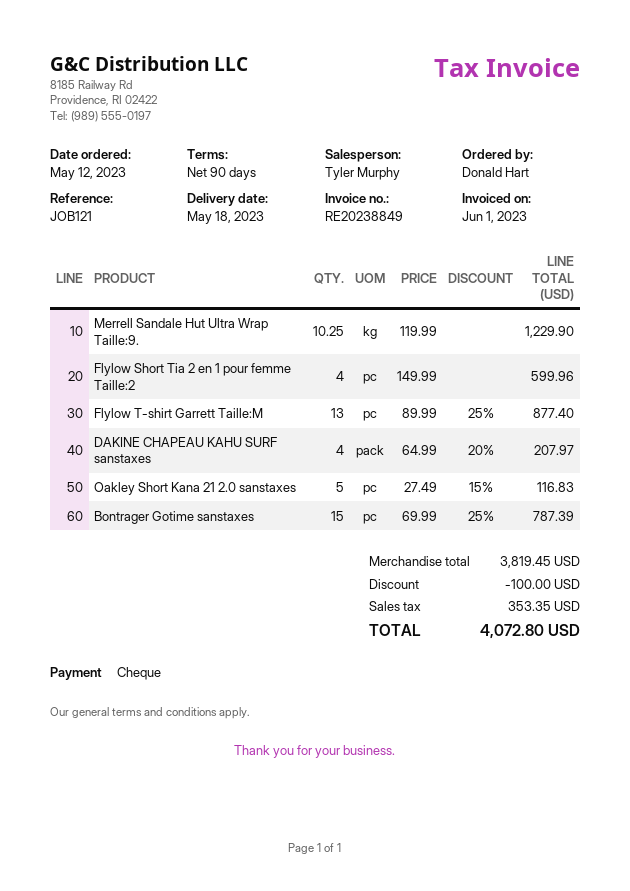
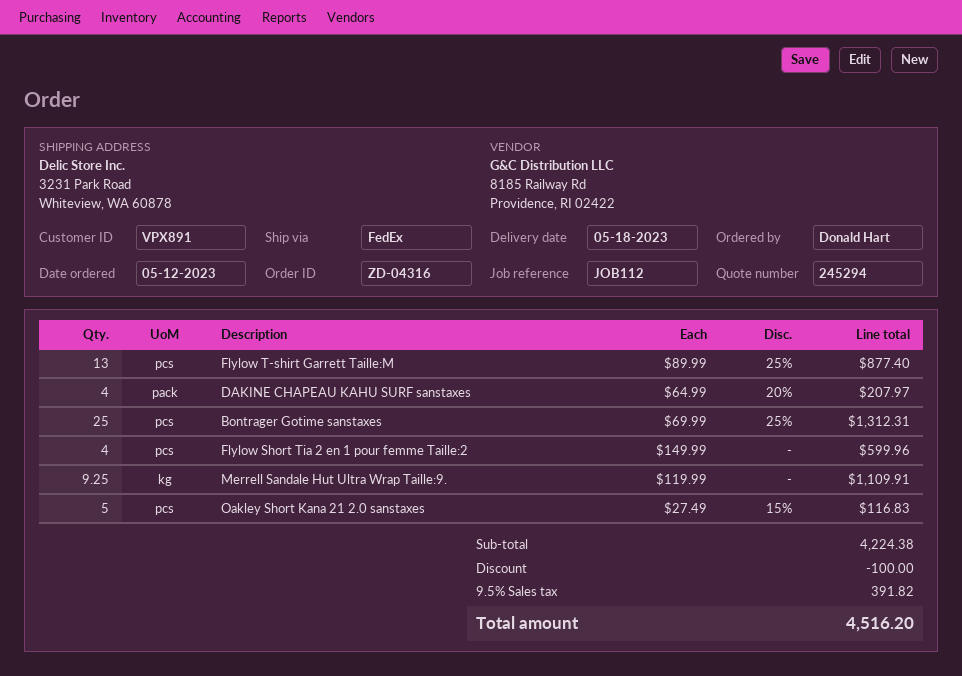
reference: JOB121 -> JOB112
Merrell Sandale Hut Ultra Wrap Taille:9.: 10.25 x 119.99 = 1229.90 -> 9.25 x 119.99 = 1109.91
Bontrager Gotime sanstaxes: 15 x 69.99 - 25% = 787.39 -> 25 x 69.99 - 25% = 1312.31
subtotal: 3819.45 -> 4224.38
tax: 353.35 -> 391.82
total: 4072.80 -> 4516.20

